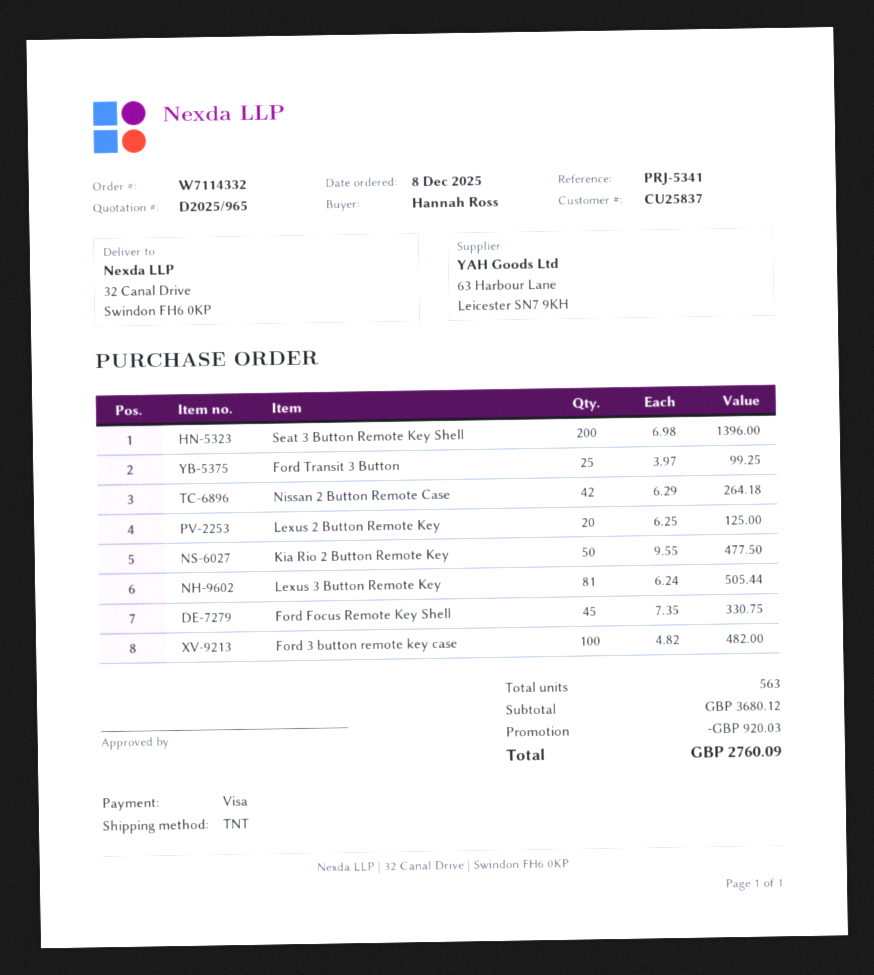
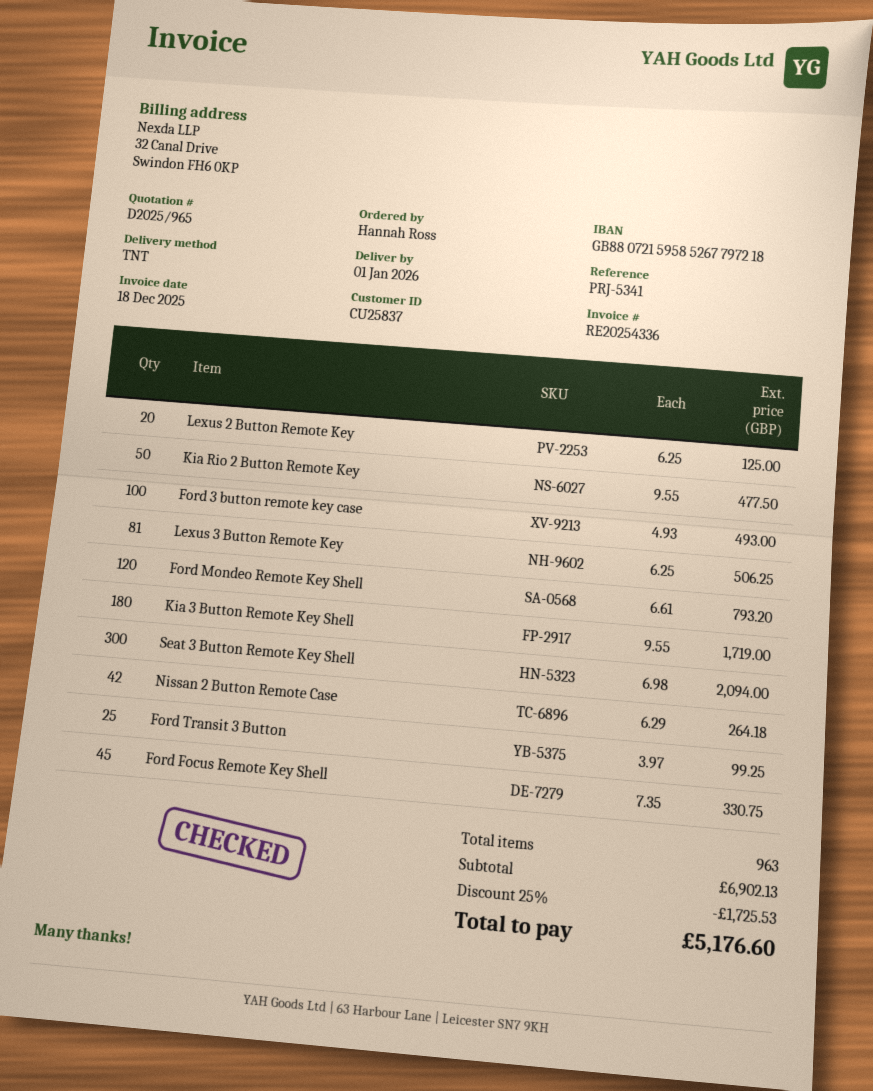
Seat 3 Button Remote Key Shell: 200 x 6.98 = 1396.00 -> 300 x 6.98 = 2094.00
Lexus 3 Button Remote Key: 81 x 6.24 = 505.44 -> 81 x 6.25 = 506.25
Ford 3 button remote key case: 100 x 4.82 = 482.00 -> 100 x 4.93 = 493.00
Ford Mondeo Remote Key Shell: none -> 120 x 6.61 = 793.20
Kia 3 Button Remote Key Shell: none -> 180 x 9.55 = 1719.00
total quantity: 563 -> 963
subtotal: 3680.12 -> 6902.13
discount: 920.03 -> 1725.53
total: 2760.09 -> 5176.60

